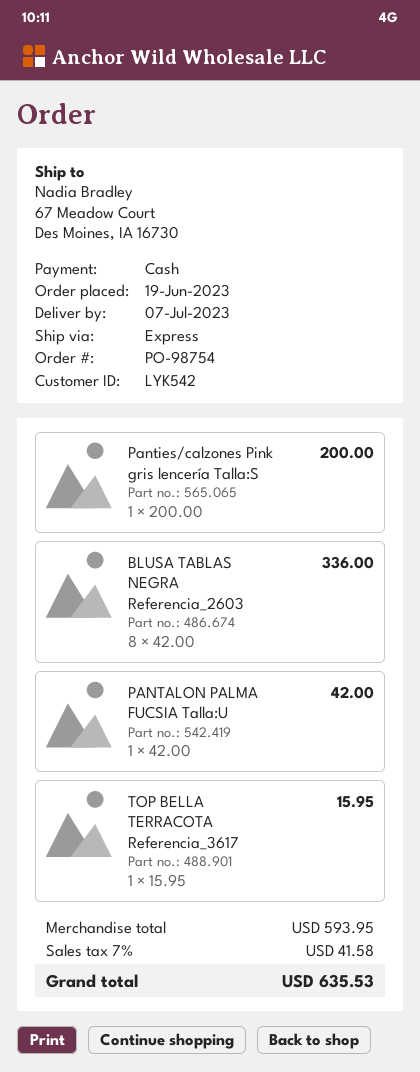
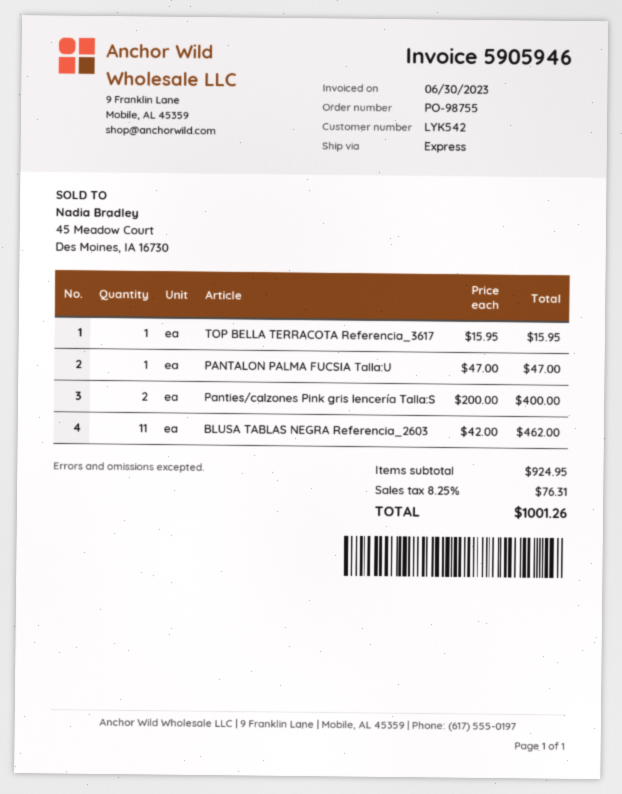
order number: PO-98754 -> PO-98755
Panties/calzones Pink gris lencería Talla:S: 1 x 200.00 = 200.00 -> 2 x 200.00 = 400.00
BLUSA TABLAS NEGRA Referencia_2603: 8 x 42.00 = 336.00 -> 11 x 42.00 = 462.00
PANTALON PALMA FUCSIA Talla:U: 1 x 42.00 = 42.00 -> 1 x 47.00 = 47.00
subtotal: 593.95 -> 924.95
tax: 7% = 41.58 -> 8.25% = 76.31
total: 635.53 -> 1001.26

